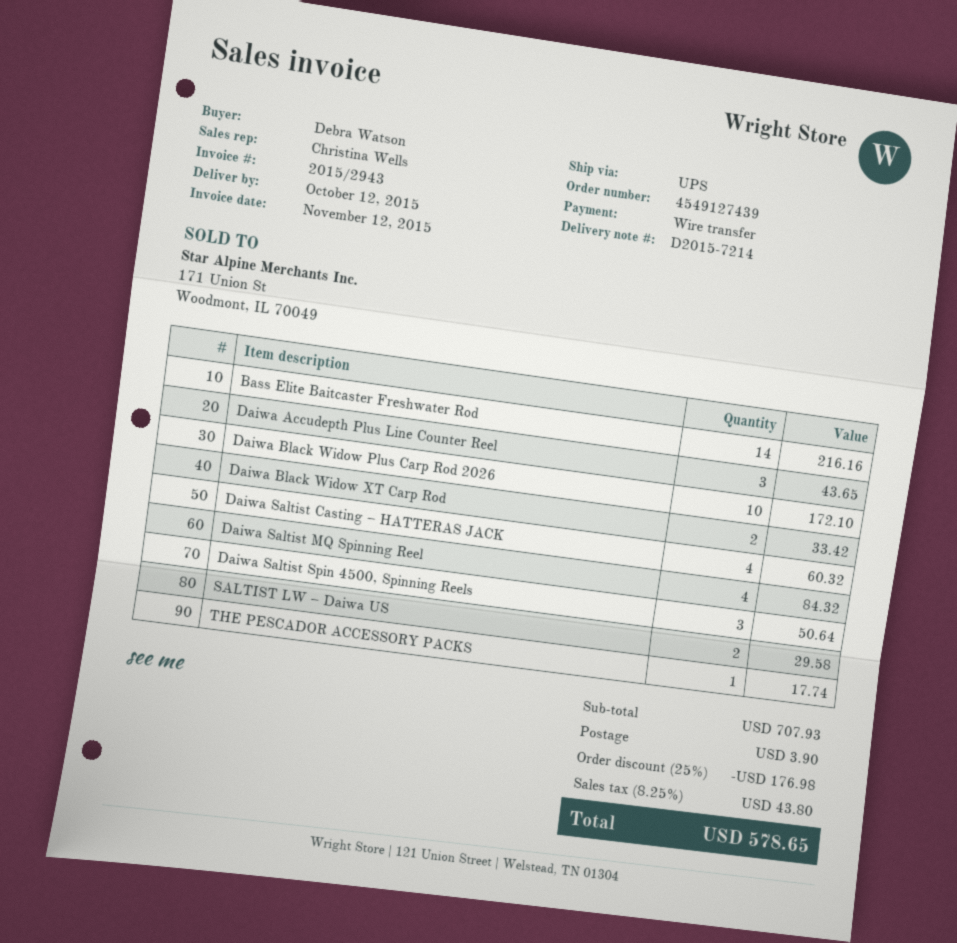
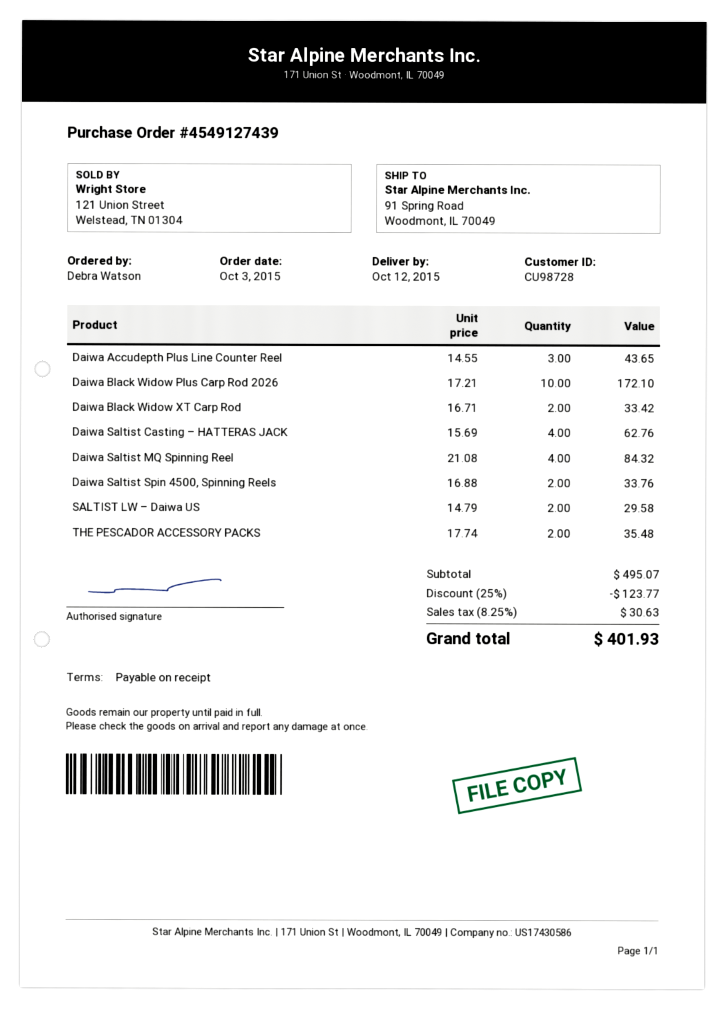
Bass Elite Baitcaster Freshwater Rod: 14 for 216.16 -> none
Daiwa Saltist Casting – HATTERAS JACK: 4 for 60.32 -> 4 for 62.76
Daiwa Saltist Spin 4500, Spinning Reels: 3 for 50.64 -> 2 for 33.76
THE PESCADOR ACCESSORY PACKS: 1 for 17.74 -> 2 for 35.48
subtotal: 707.93 -> 495.07
discount: 25% = 176.98 -> 25% = 123.77
shipping: 3.90 -> none
tax: 8.25% = 43.80 -> 8.25% = 30.63
total: 578.65 -> 401.93

